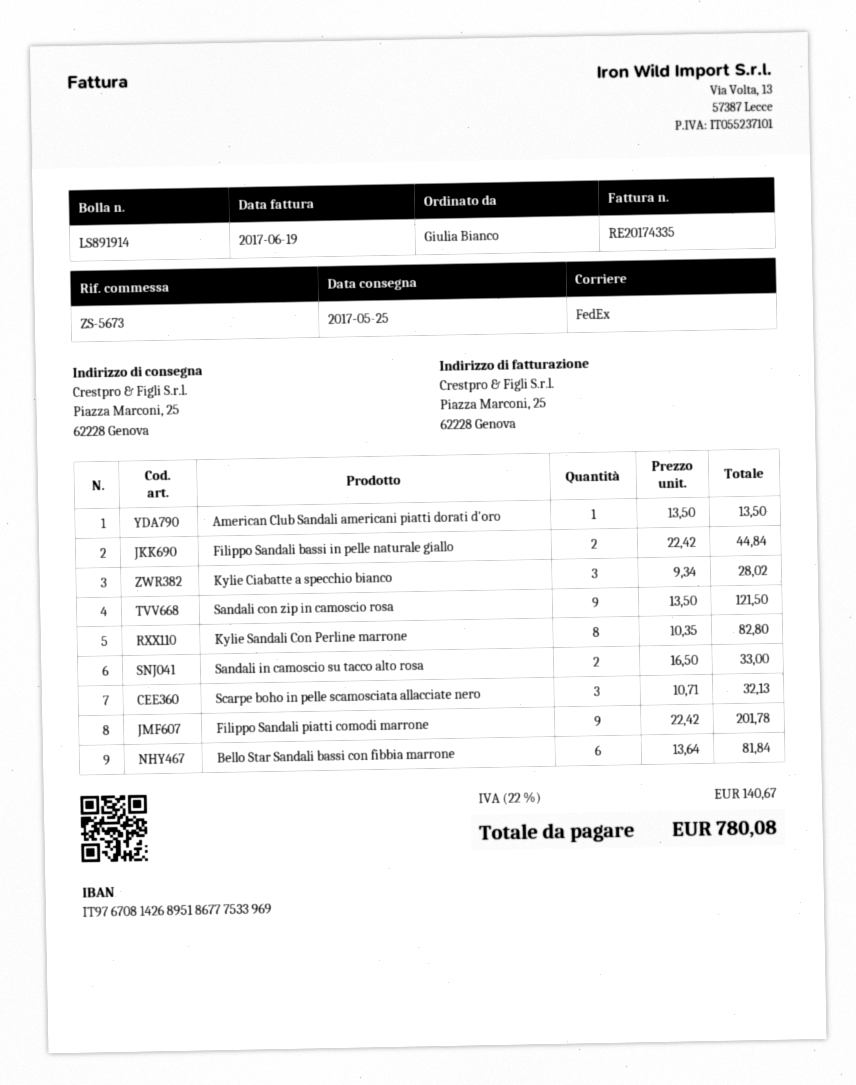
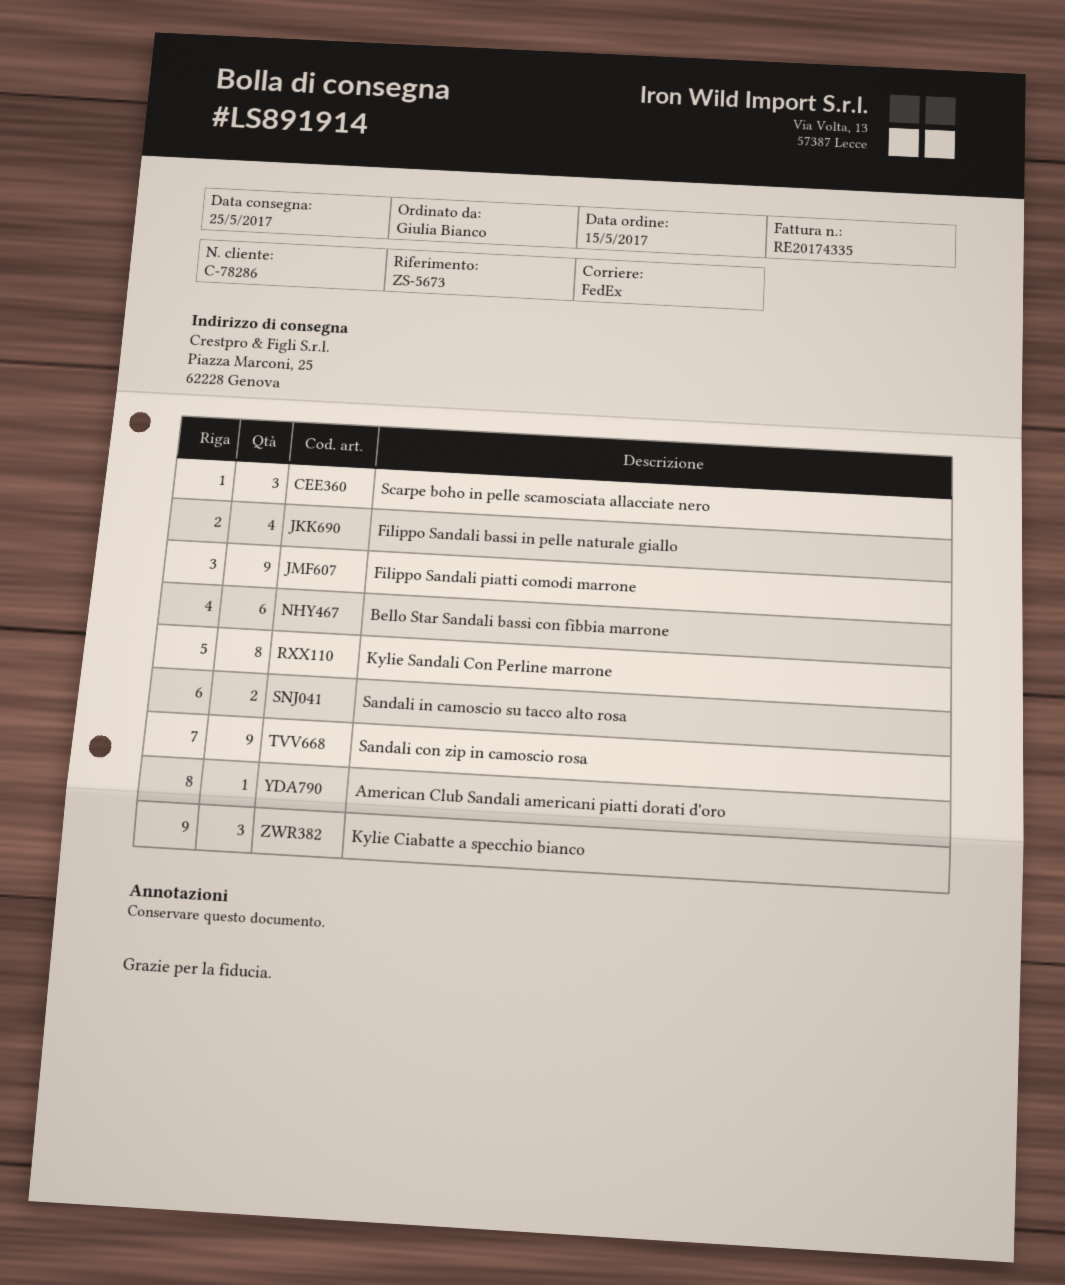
Filippo Sandali bassi in pelle naturale giallo: 2 -> 4

